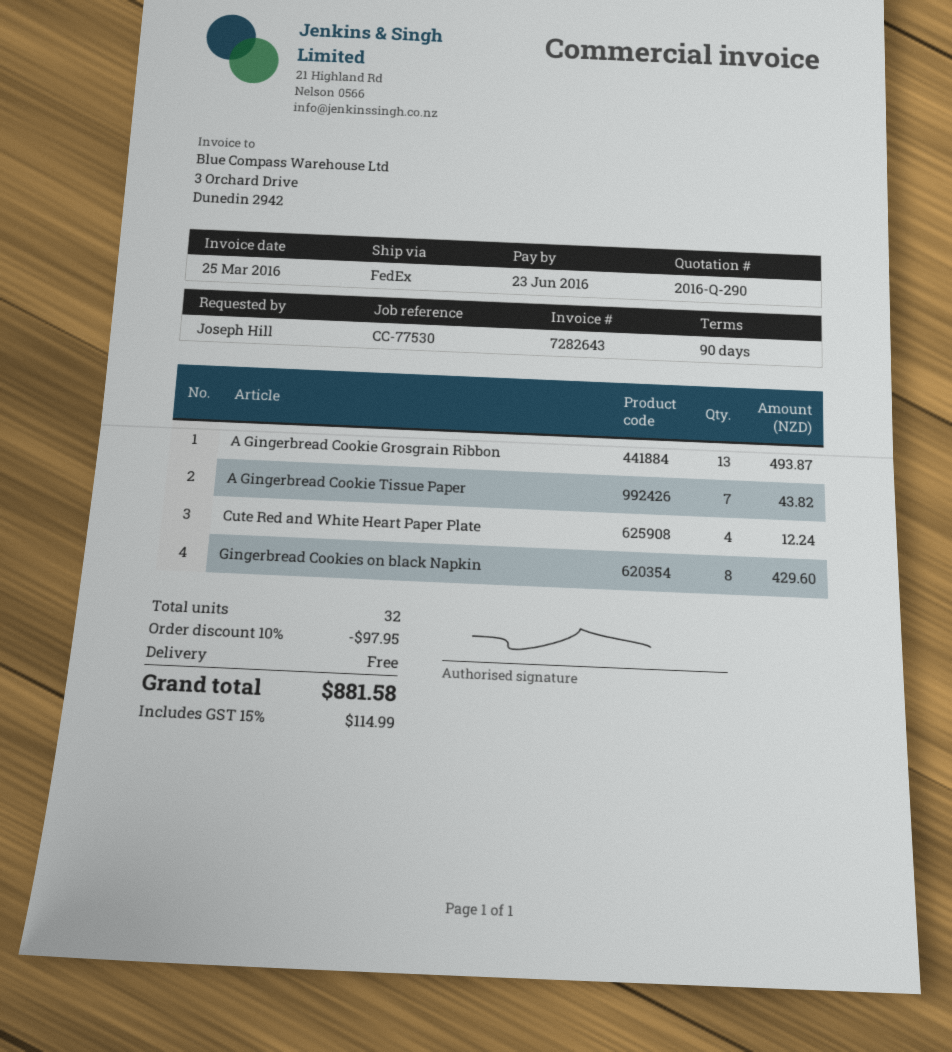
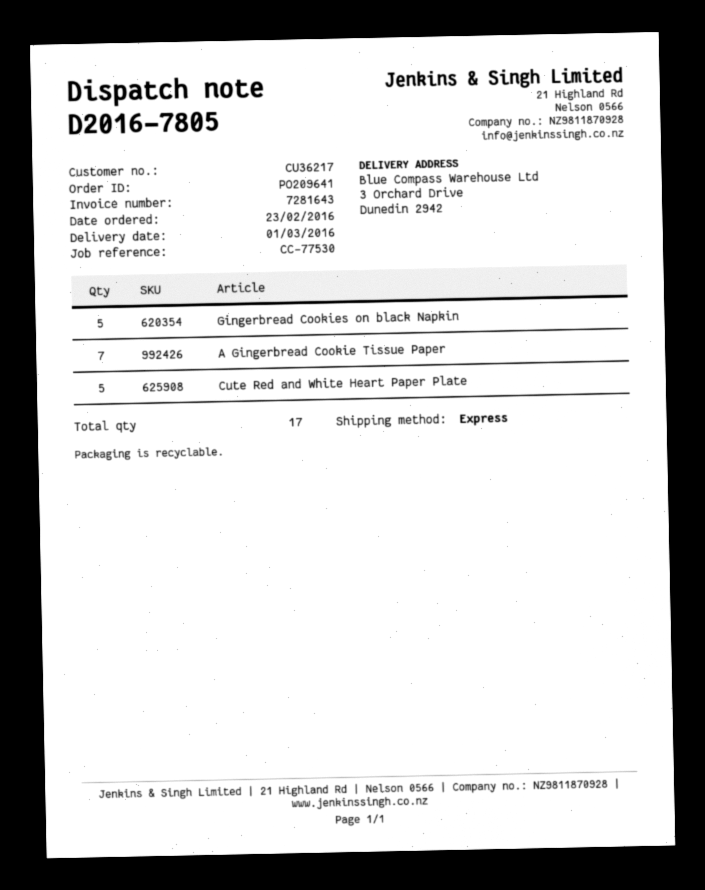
invoice number: 7282643 -> 7281643
shipping method: FedEx -> express
A Gingerbread Cookie Grosgrain Ribbon: 13 -> none
Cute Red and White Heart Paper Plate: 4 -> 5
Gingerbread Cookies on black Napkin: 8 -> 5
total quantity: 32 -> 17

